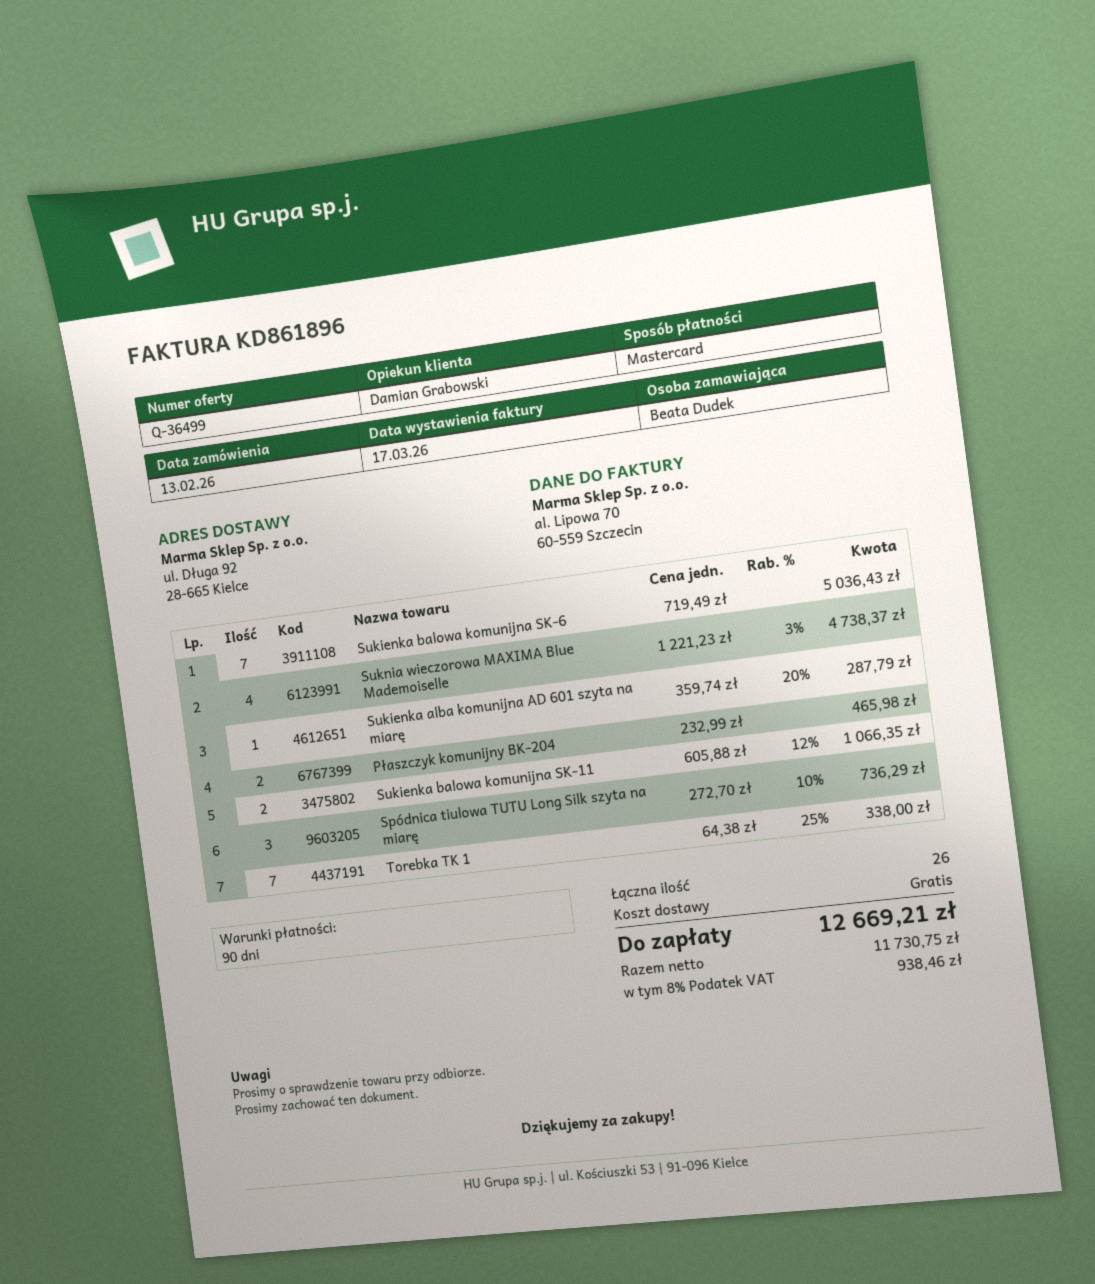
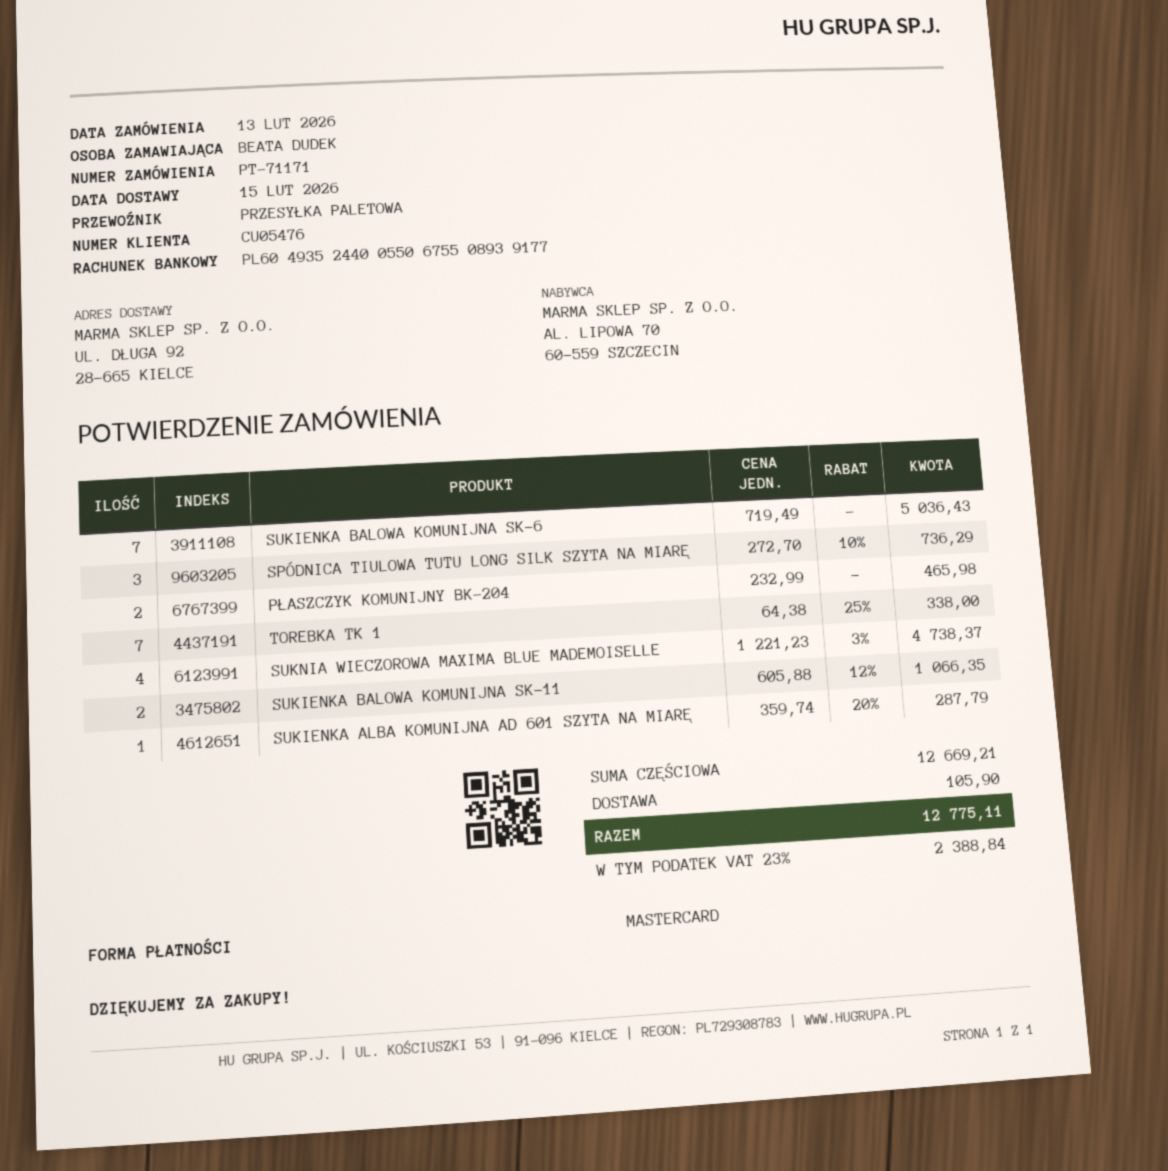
shipping: 0.00 -> 105.90
tax: 8% = 938.46 -> 23% = 2388.84
total: 12669.21 -> 12775.11

